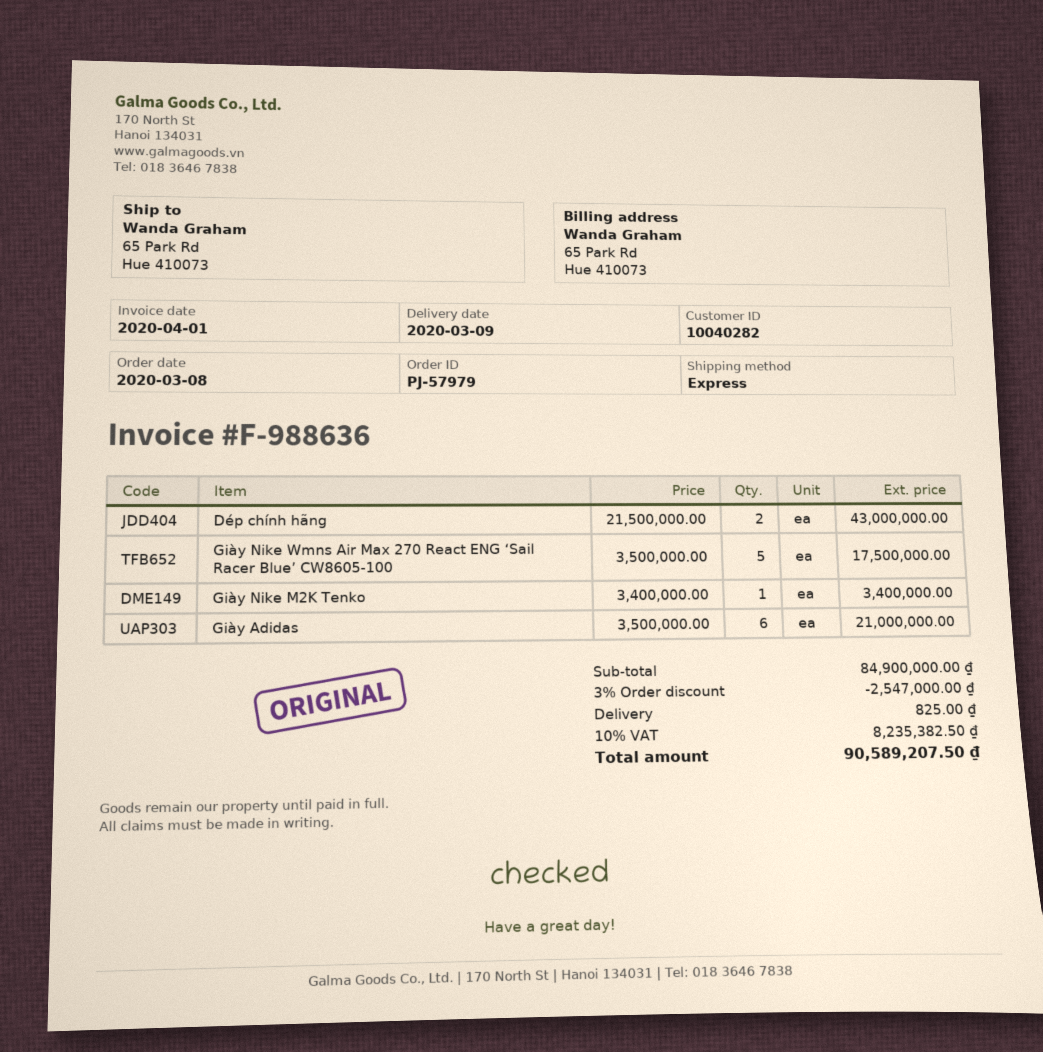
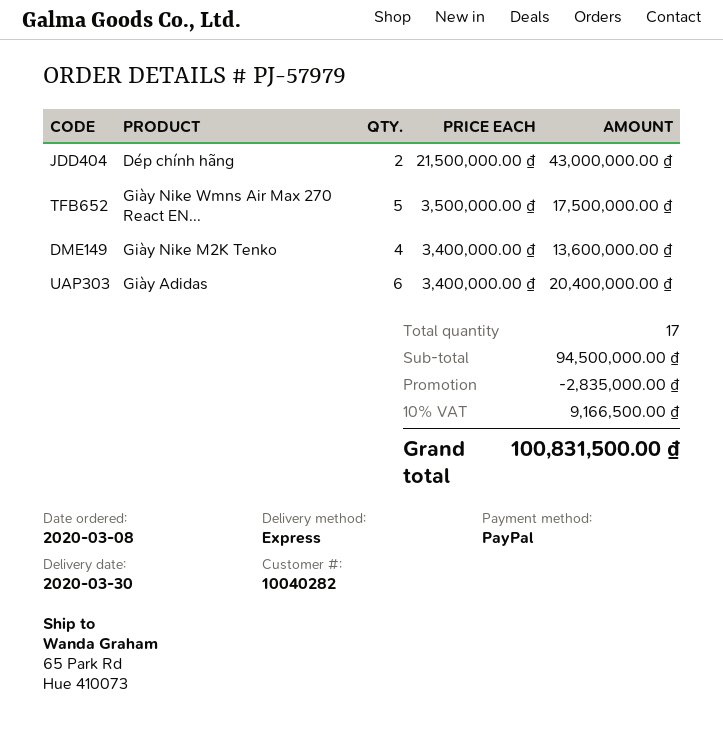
delivery date: 2020-03-09 -> 2020-03-30
Giày Nike M2K Tenko: 1 x 3400000.00 = 3400000.00 -> 4 x 3400000.00 = 13600000.00
Giày Adidas: 6 x 3500000.00 = 21000000.00 -> 6 x 3400000.00 = 20400000.00
subtotal: 84900000.00 -> 94500000.00
discount: 2547000.00 -> 2835000.00
shipping: 825.00 -> none
tax: 10% = 8235382.50 -> 10% = 9166500.00
total: 90589207.50 -> 100831500.00

